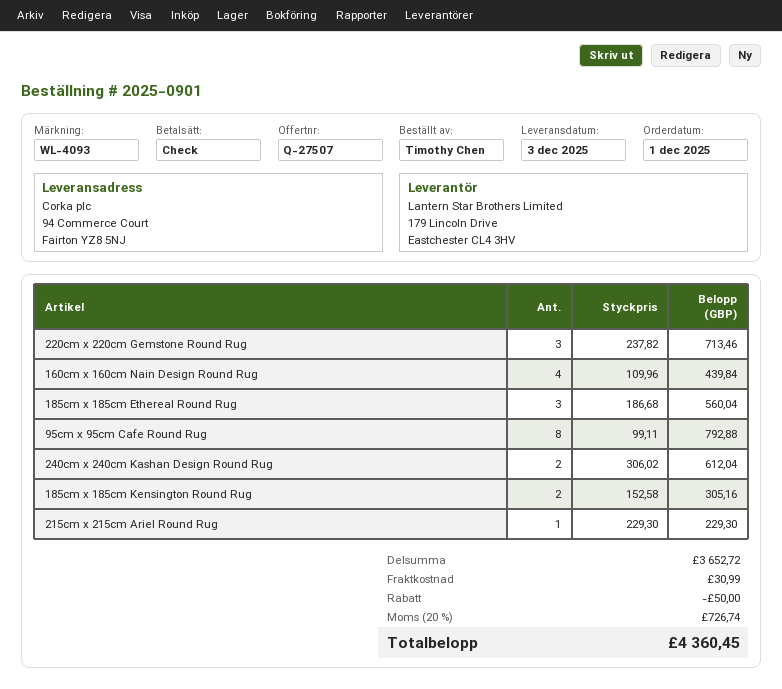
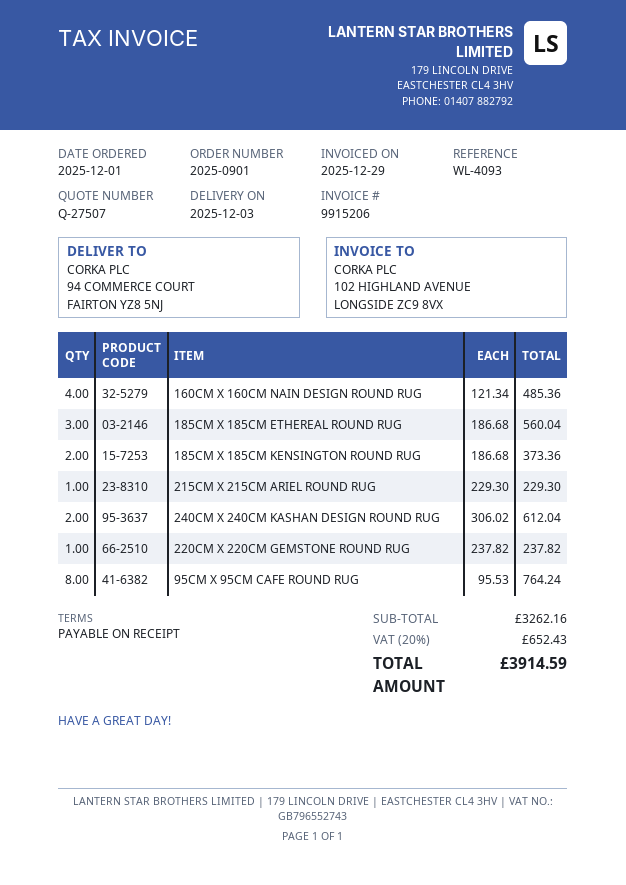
220cm x 220cm Gemstone Round Rug: 3 x 237.82 = 713.46 -> 1 x 237.82 = 237.82
160cm x 160cm Nain Design Round Rug: 4 x 109.96 = 439.84 -> 4 x 121.34 = 485.36
95cm x 95cm Cafe Round Rug: 8 x 99.11 = 792.88 -> 8 x 95.53 = 764.24
185cm x 185cm Kensington Round Rug: 2 x 152.58 = 305.16 -> 2 x 186.68 = 373.36
subtotal: 3652.72 -> 3262.16
discount: 50.00 -> none
shipping: 30.99 -> none
tax: 20% = 726.74 -> 20% = 652.43
total: 4360.45 -> 3914.59

